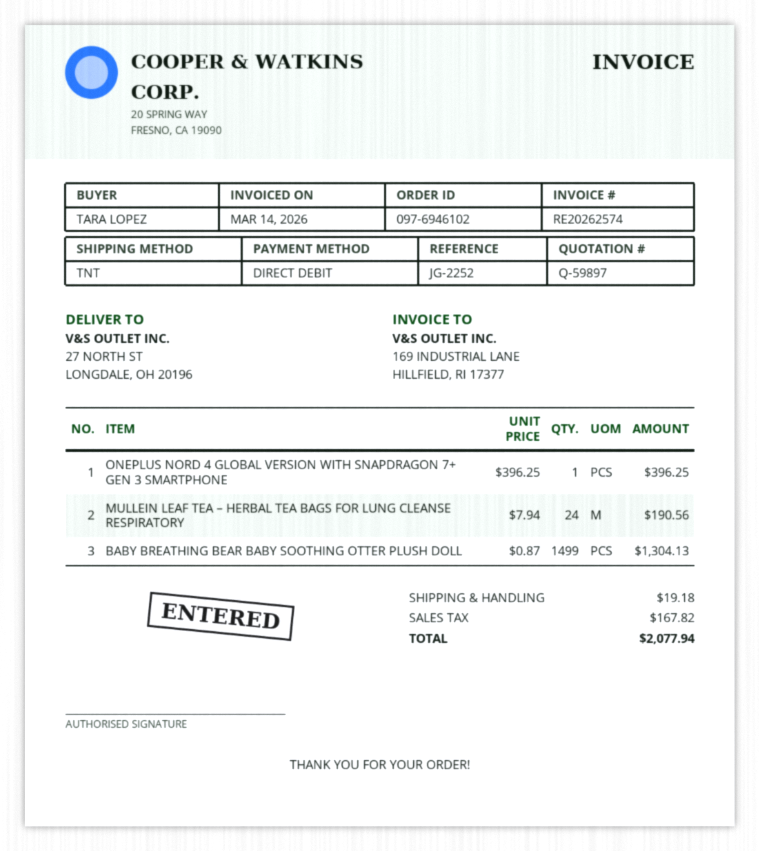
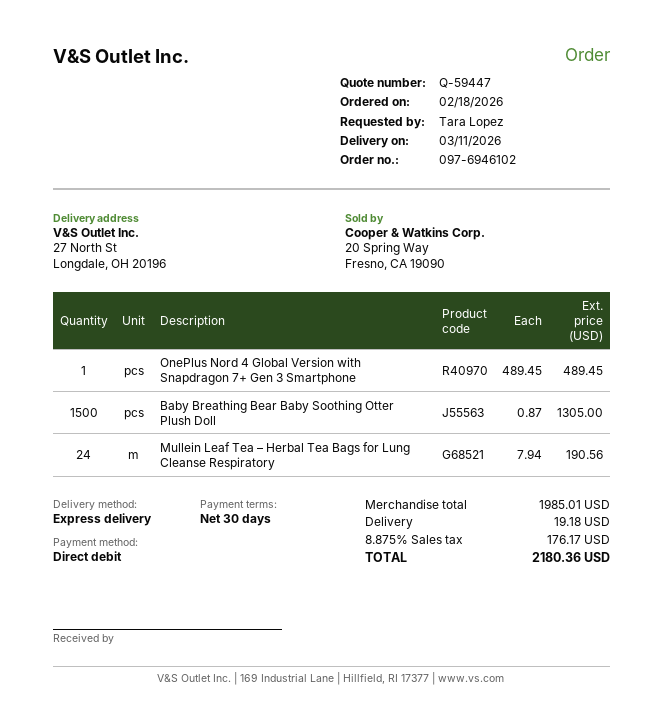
quote number: Q-59897 -> Q-59447
shipping method: TNT -> express
ONEPLUS NORD 4 GLOBAL VERSION WITH SNAPDRAGON 7+ GEN 3 SMARTPHONE: 1 x 396.25 = 396.25 -> 1 x 489.45 = 489.45
BABY BREATHING BEAR BABY SOOTHING OTTER PLUSH DOLL: 1499 x 0.87 = 1304.13 -> 1500 x 0.87 = 1305.00
tax: 167.82 -> 176.17
total: 2077.94 -> 2180.36

